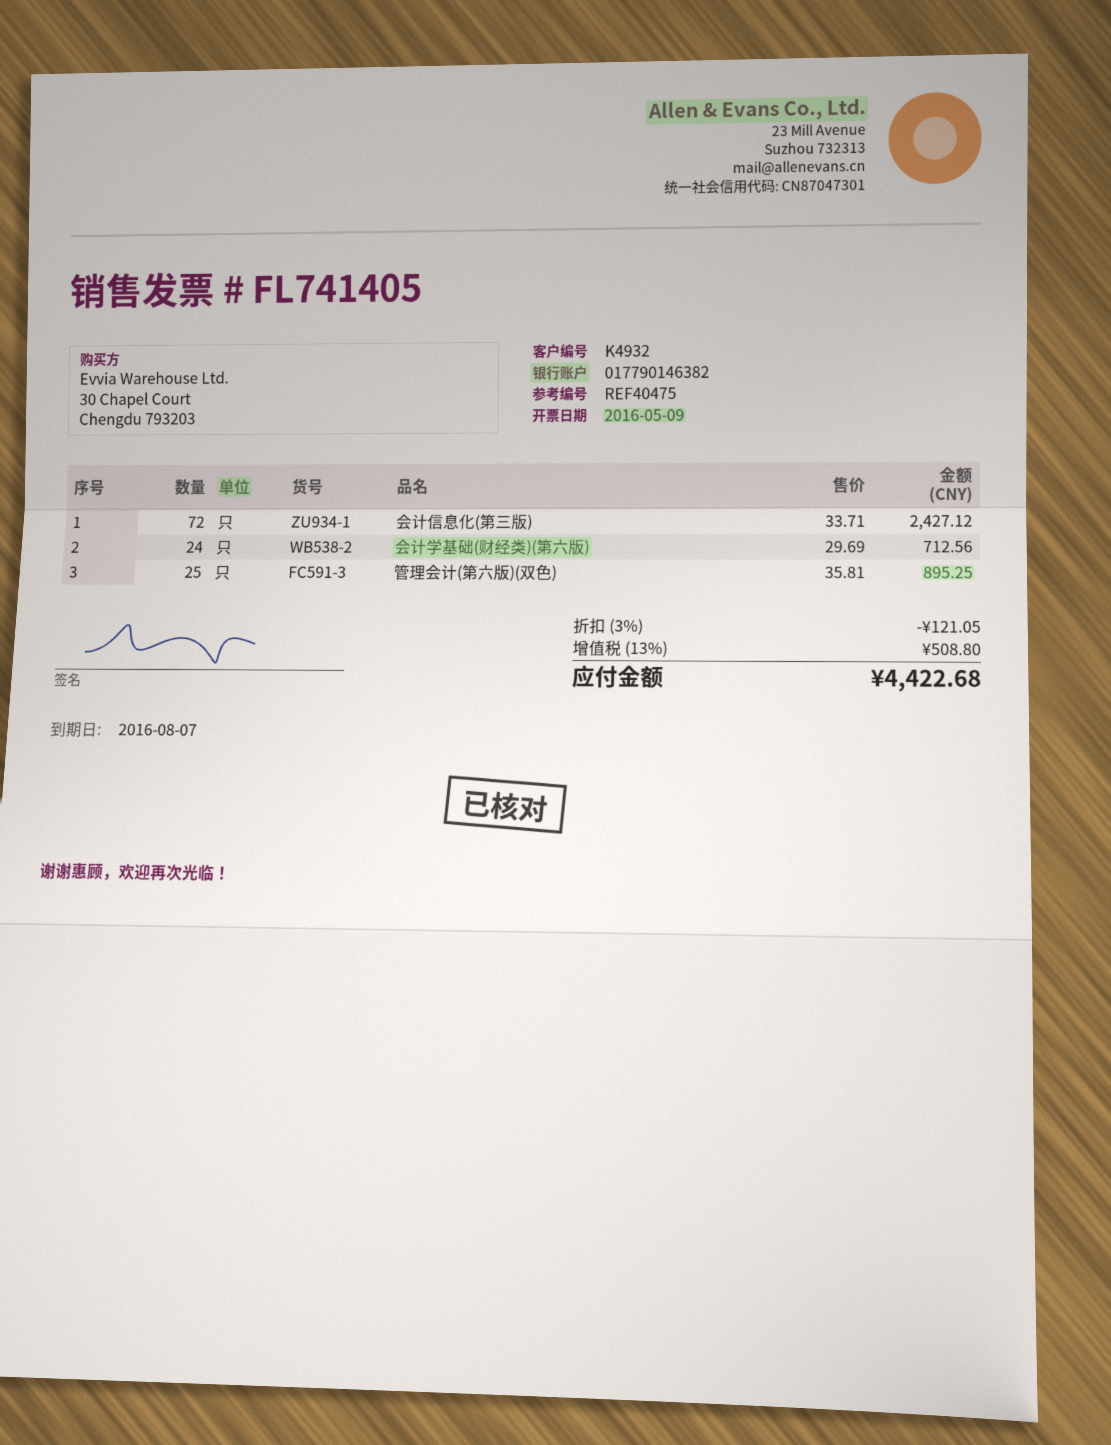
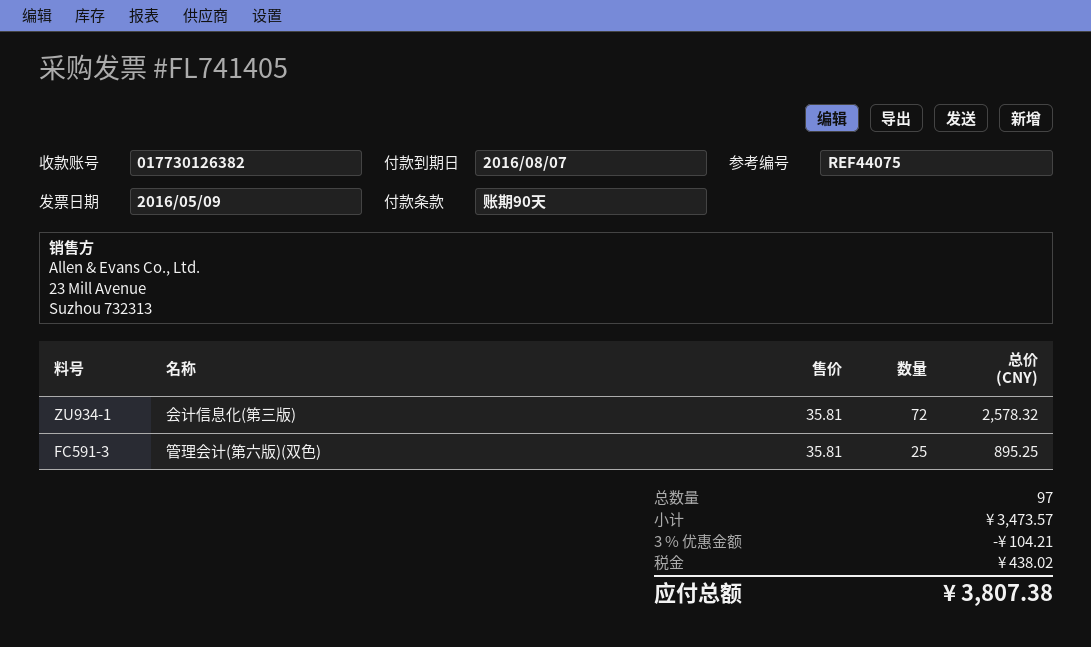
reference: REF40475 -> REF44075
bank account: 017790146382 -> 017730126382
会计信息化(第三版): 72 x 33.71 = 2427.12 -> 72 x 35.81 = 2578.32
会计学基础(财经类)(第六版): 24 x 29.69 = 712.56 -> none
discount: 3% = 121.05 -> 3% = 104.21
tax: 508.80 -> 438.02
total: 4422.68 -> 3807.38

